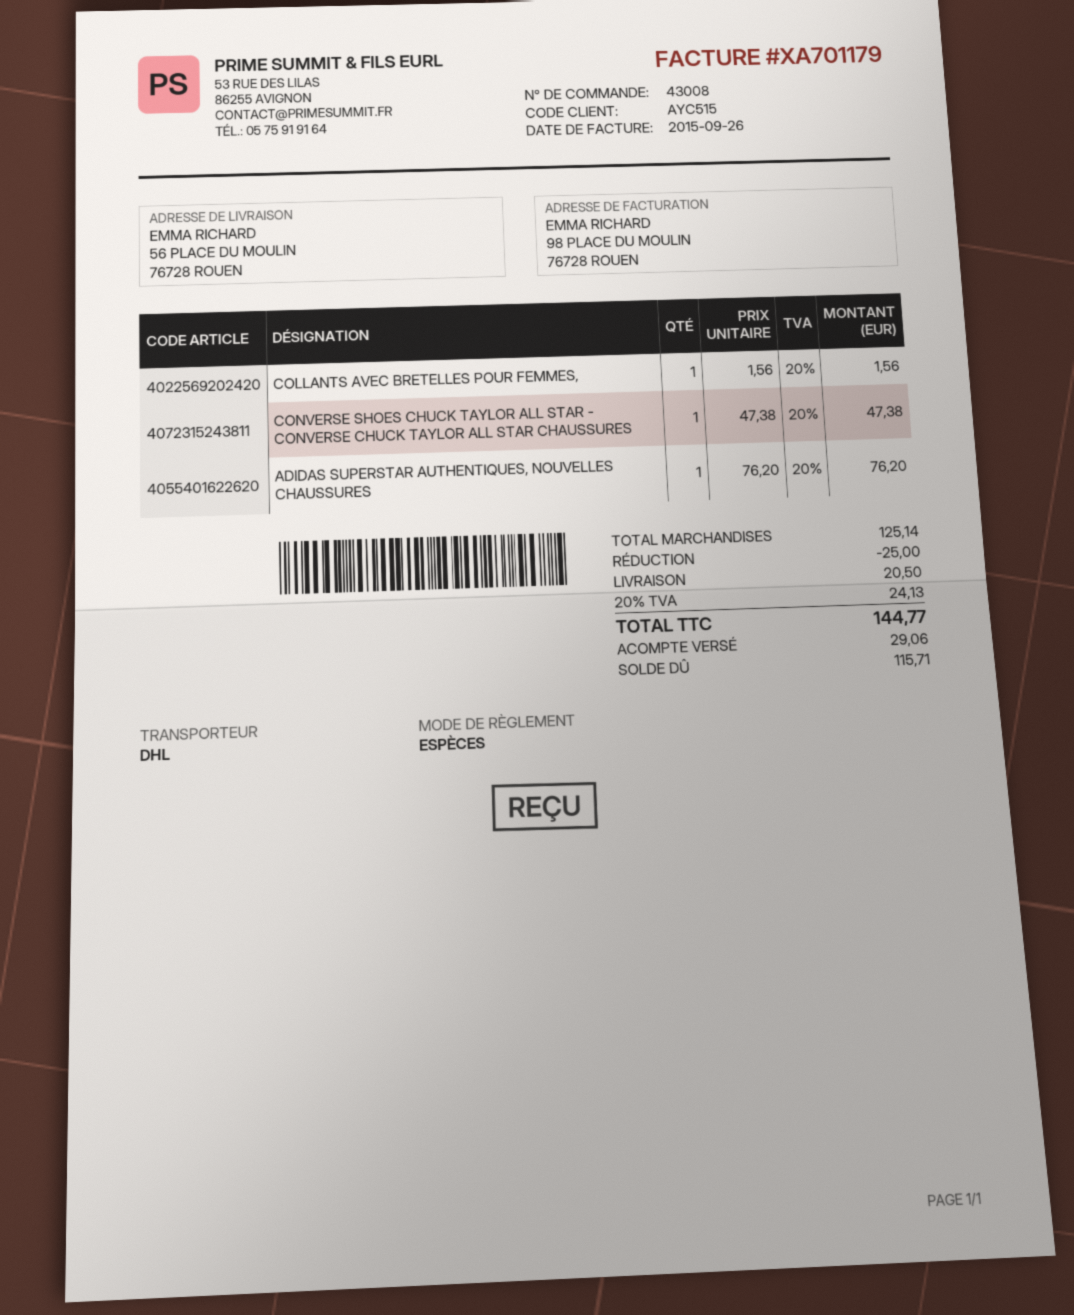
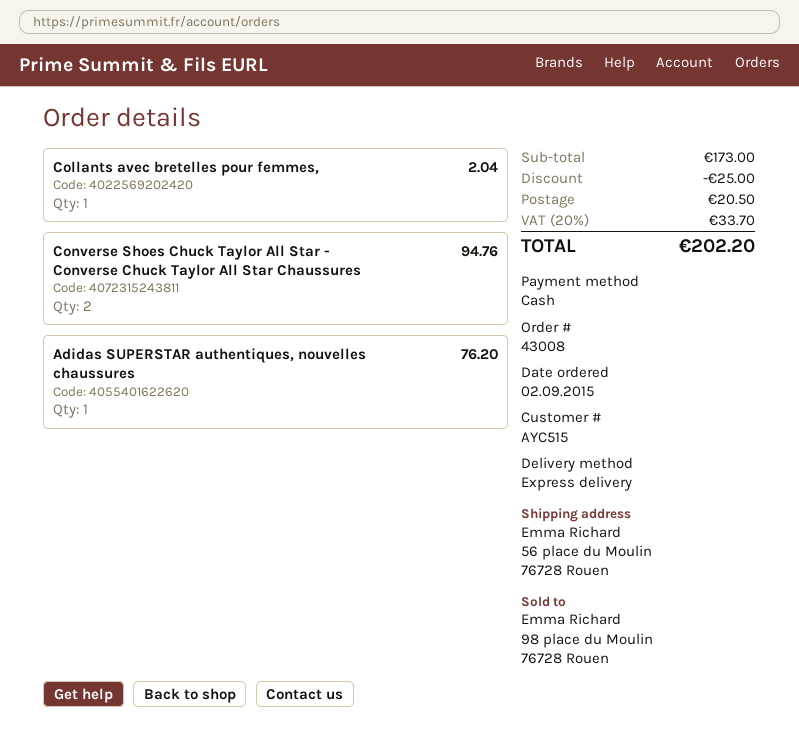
shipping method: DHL -> express
COLLANTS AVEC BRETELLES POUR FEMMES,: 1 for 1.56 -> 1 for 2.04
CONVERSE SHOES CHUCK TAYLOR ALL STAR - CONVERSE CHUCK TAYLOR ALL STAR CHAUSSURES: 1 for 47.38 -> 2 for 94.76
subtotal: 125.14 -> 173.00
tax: 20% = 24.13 -> 20% = 33.70
total: 144.77 -> 202.20

